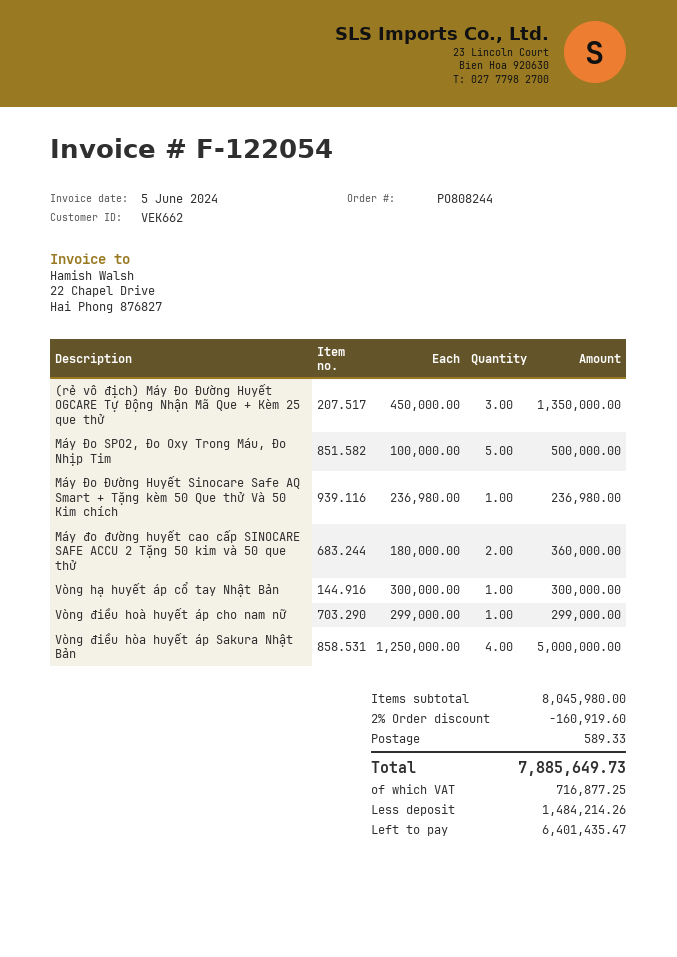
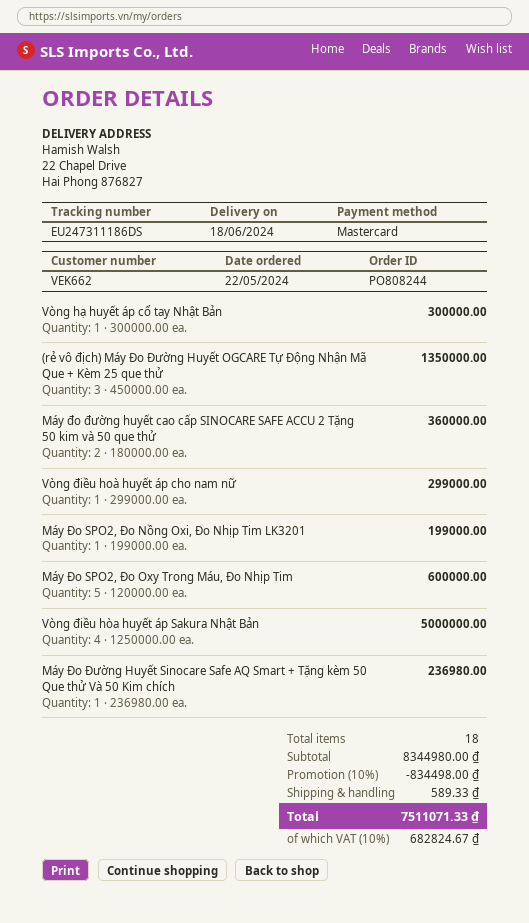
Máy Đo SPO2, Đo Oxy Trong Máu, Đo Nhịp Tim: 5 x 100000.00 = 500000.00 -> 5 x 120000.00 = 600000.00
Máy Đo SPO2, Đo Nồng Oxi, Đo Nhịp Tim LK3201: none -> 1 x 199000.00 = 199000.00
subtotal: 8045980.00 -> 8344980.00
discount: 2% = 160919.60 -> 10% = 834498.00
tax: 716877.25 -> 682824.67
total: 7885649.73 -> 7511071.33

